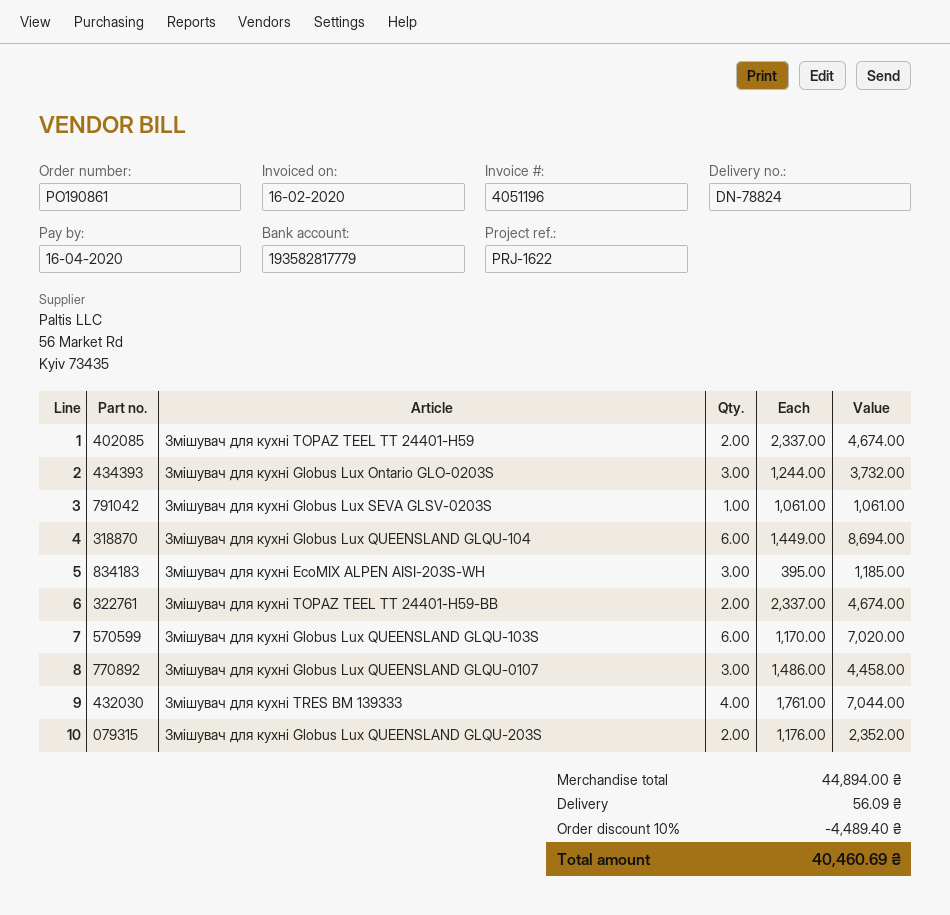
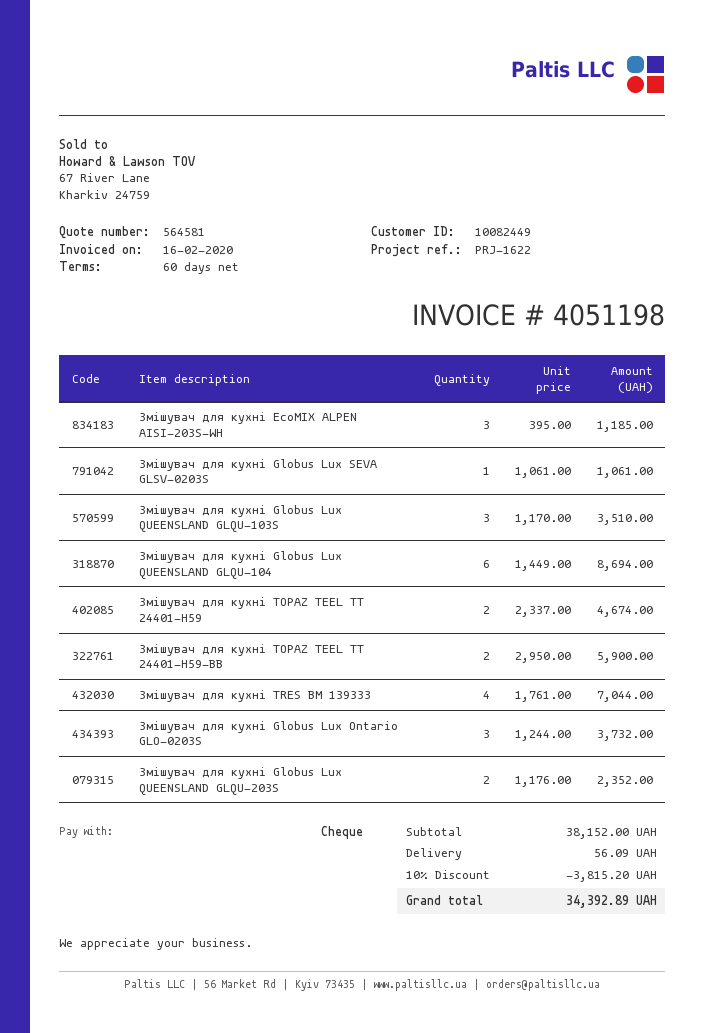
invoice number: 4051196 -> 4051198
Змішувач для кухні TOPAZ TEEL TT 24401-H59-BB: 2 x 2337.00 = 4674.00 -> 2 x 2950.00 = 5900.00
Змішувач для кухні Globus Lux QUEENSLAND GLQU-103S: 6 x 1170.00 = 7020.00 -> 3 x 1170.00 = 3510.00
Змішувач для кухні Globus Lux QUEENSLAND GLQU-0107: 3 x 1486.00 = 4458.00 -> none
subtotal: 44894.00 -> 38152.00
discount: 10% = 4489.40 -> 10% = 3815.20
total: 40460.69 -> 34392.89

